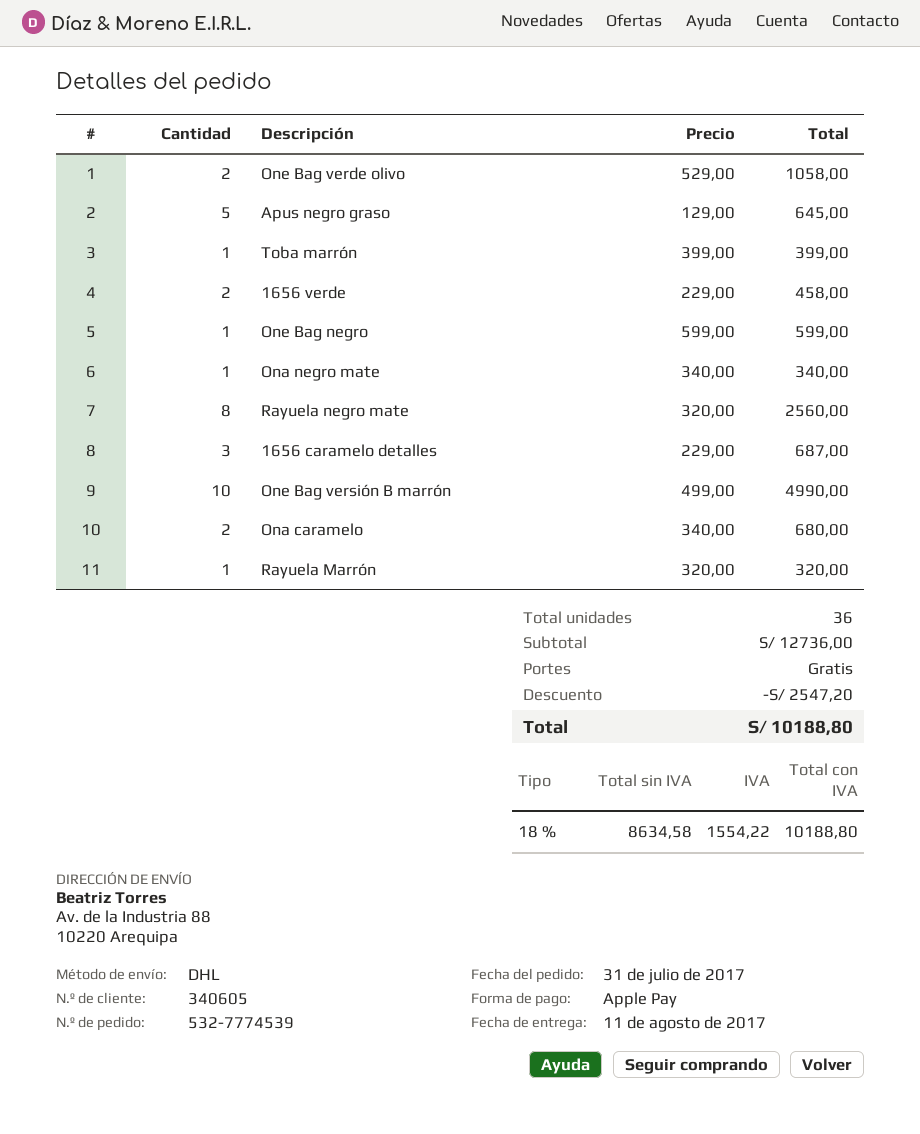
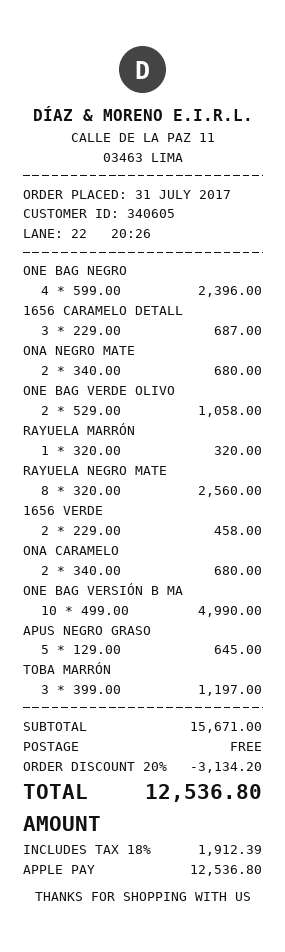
Toba marrón: 1 x 399.00 = 399.00 -> 3 x 399.00 = 1197.00
One Bag negro: 1 x 599.00 = 599.00 -> 4 x 599.00 = 2396.00
Ona negro mate: 1 x 340.00 = 340.00 -> 2 x 340.00 = 680.00
subtotal: 12736.00 -> 15671.00
discount: 2547.20 -> 3134.20
tax: 18% = 1554.22 -> 18% = 1912.39
total: 10188.80 -> 12536.80

